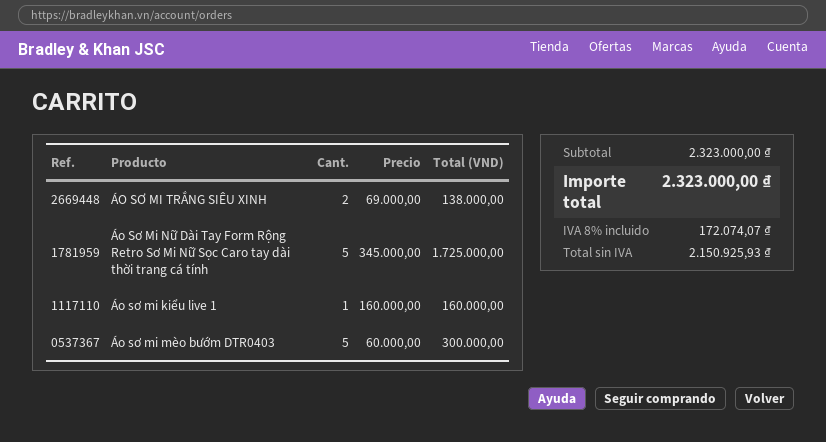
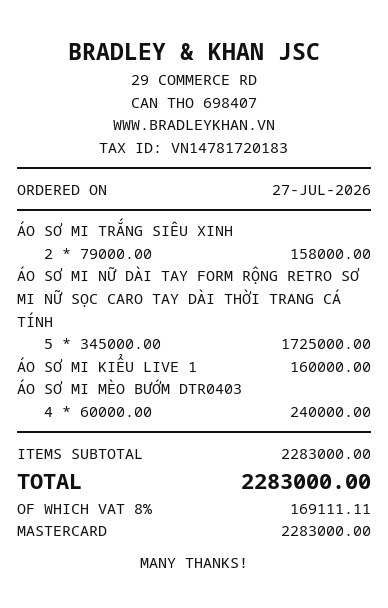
ÁO SƠ MI TRẮNG SIÊU XINH: 2 x 69000.00 = 138000.00 -> 2 x 79000.00 = 158000.00
Áo sơ mi mèo bướm DTR0403: 5 x 60000.00 = 300000.00 -> 4 x 60000.00 = 240000.00
subtotal: 2323000.00 -> 2283000.00
tax: 8% = 172074.07 -> 8% = 169111.11
total: 2323000.00 -> 2283000.00

